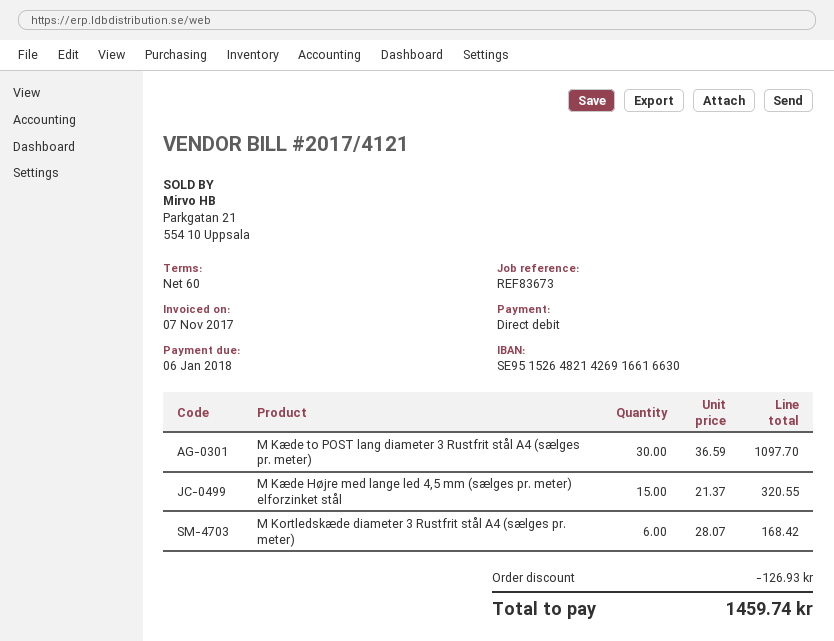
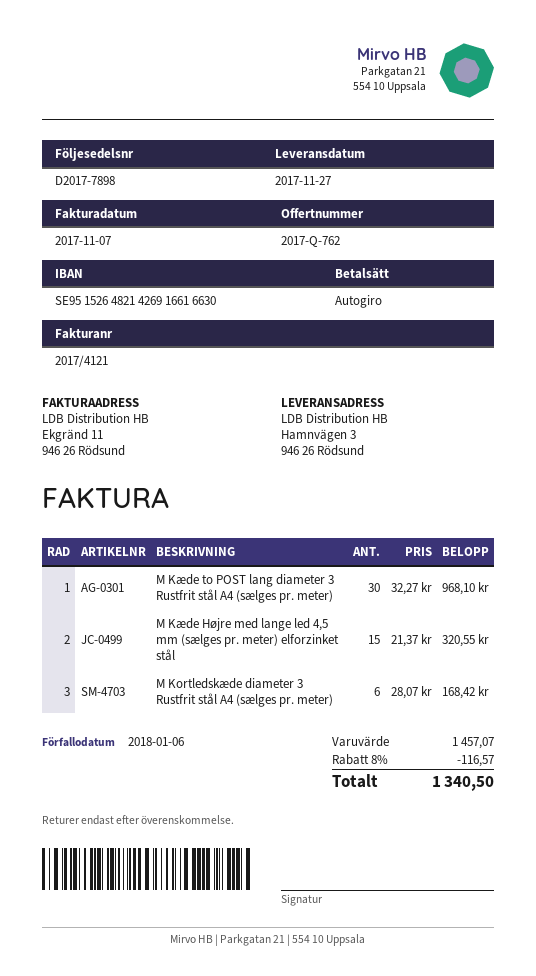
M Kæde to POST lang diameter 3 Rustfrit stål A4 (sælges pr. meter): 30 x 36.59 = 1097.70 -> 30 x 32.27 = 968.10
discount: 126.93 -> 116.57
total: 1459.74 -> 1340.50

